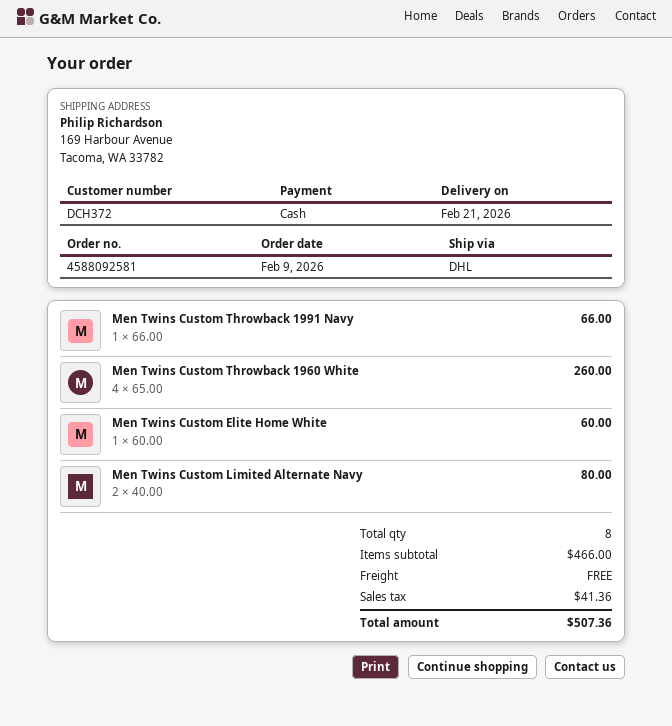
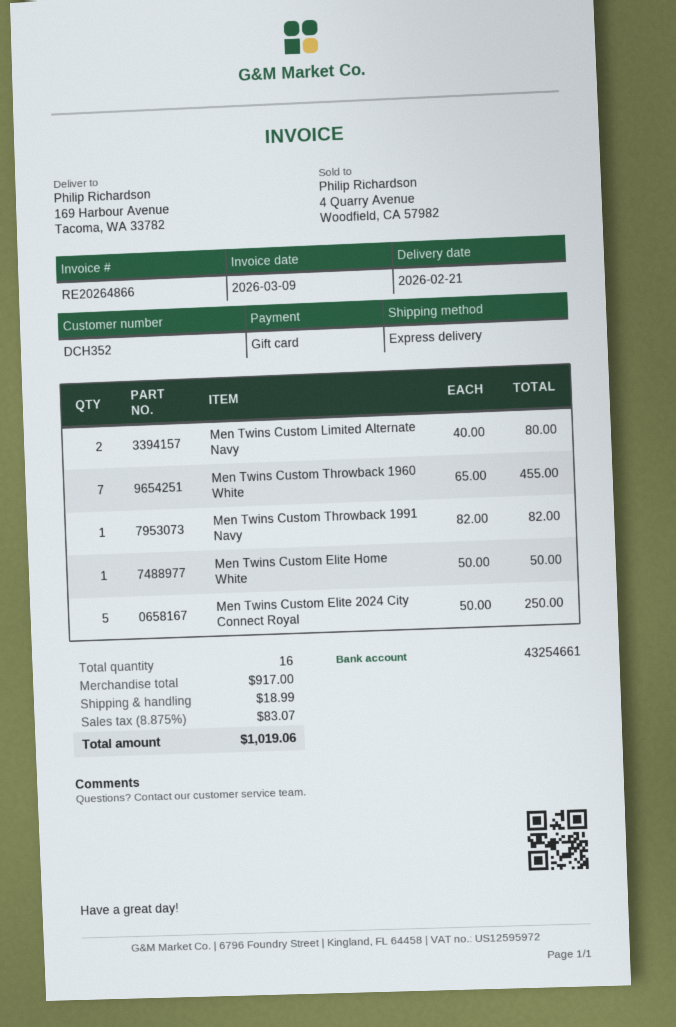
customer number: DCH372 -> DCH352
payment method: cash -> gift card
shipping method: DHL -> express
Men Twins Custom Throwback 1991 Navy: 1 x 66.00 = 66.00 -> 1 x 82.00 = 82.00
Men Twins Custom Throwback 1960 White: 4 x 65.00 = 260.00 -> 7 x 65.00 = 455.00
Men Twins Custom Elite Home White: 1 x 60.00 = 60.00 -> 1 x 50.00 = 50.00
Men Twins Custom Elite 2024 City Connect Royal: none -> 5 x 50.00 = 250.00
total quantity: 8 -> 16
subtotal: 466.00 -> 917.00
shipping: 0.00 -> 18.99
tax: 41.36 -> 83.07
total: 507.36 -> 1019.06

